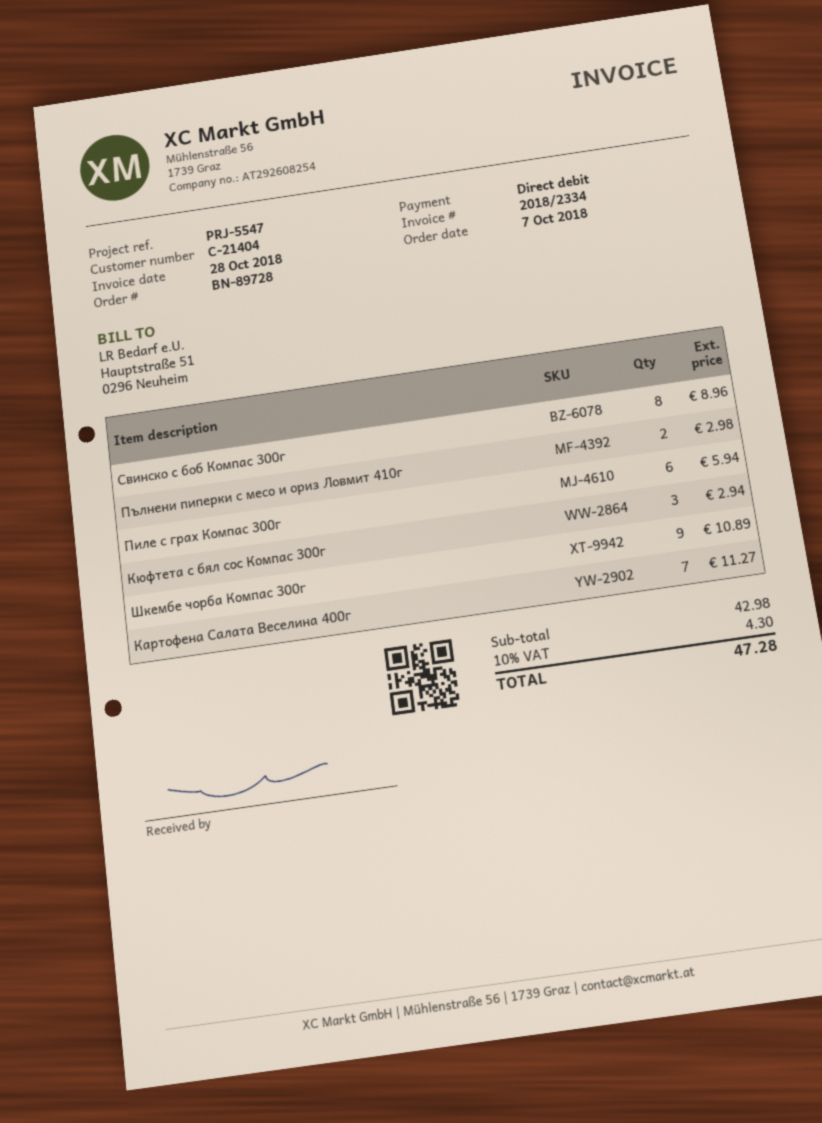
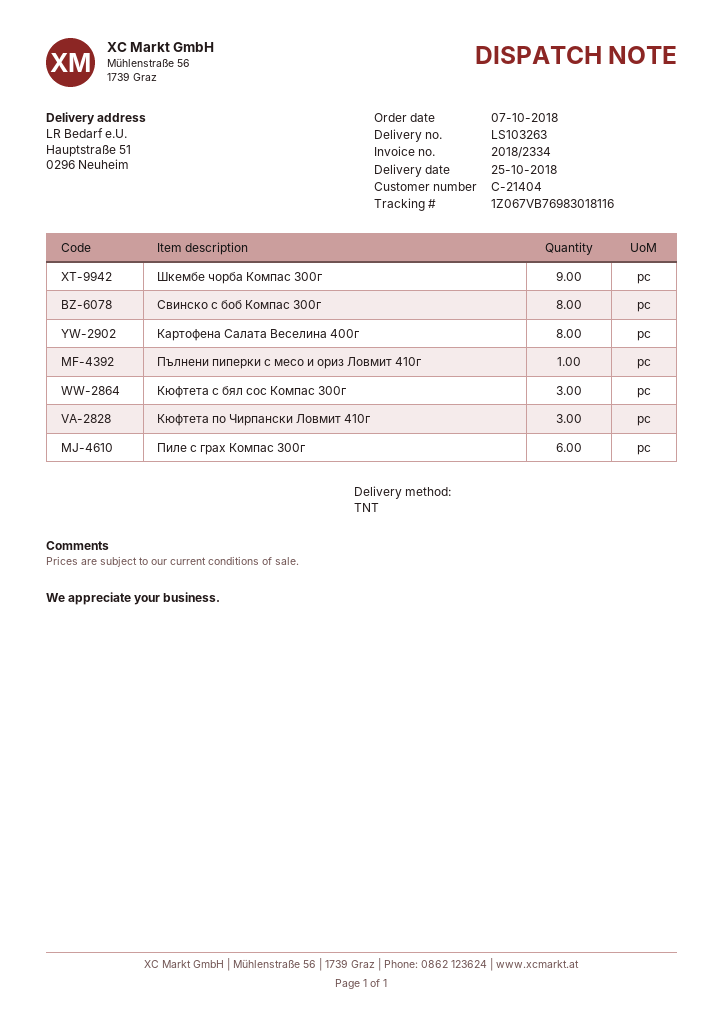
Пълнени пиперки с месо и ориз Ловмит 410г: 2 -> 1
Картофена Салата Веселина 400г: 7 -> 8
Кюфтета по Чирпански Ловмит 410г: none -> 3

